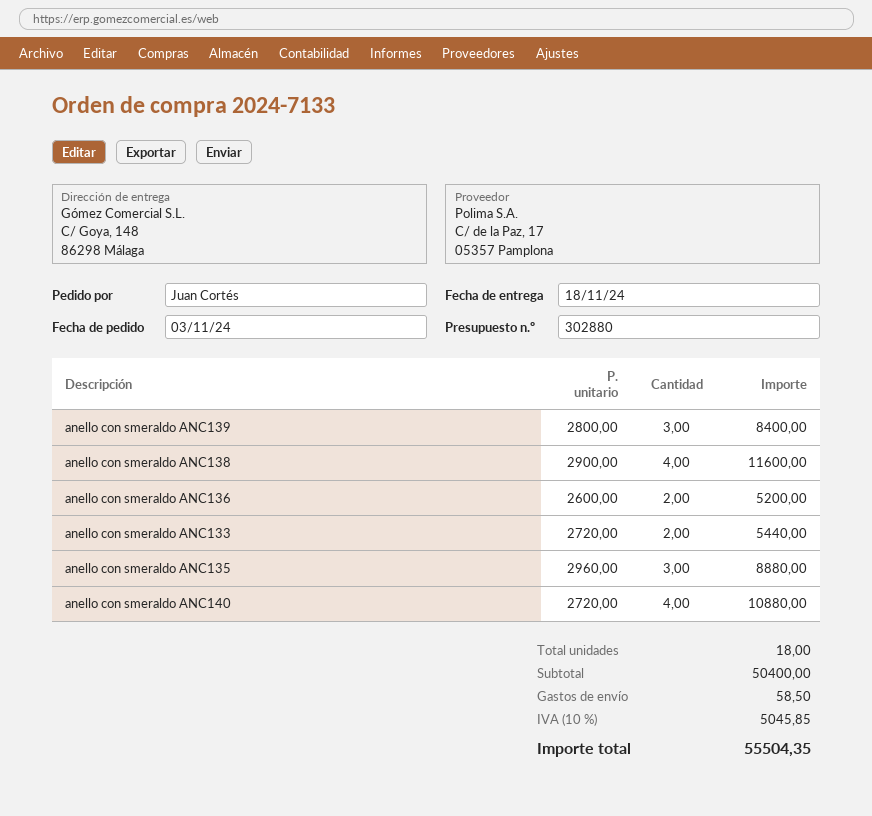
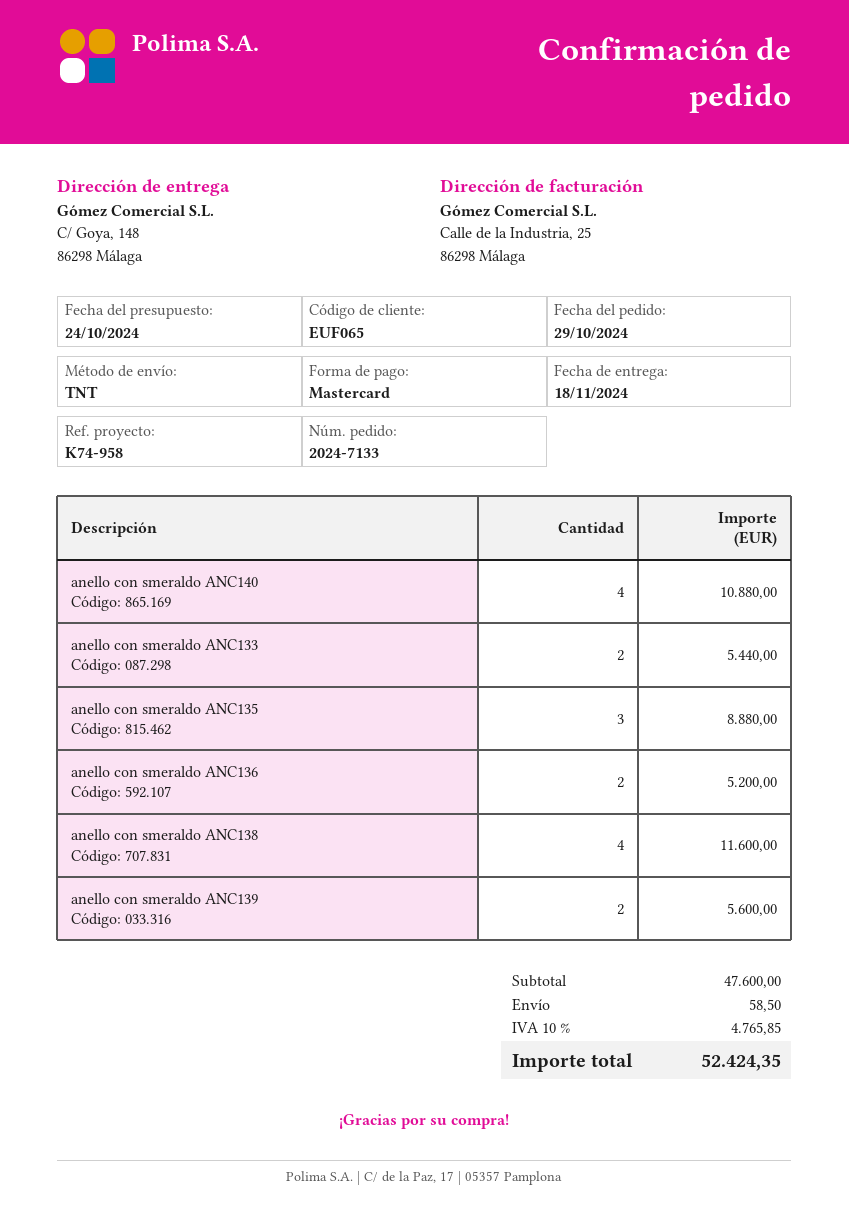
order date: 2024-11-03 -> 2024-10-29
anello con smeraldo ANC139: 3 for 8400.00 -> 2 for 5600.00
subtotal: 50400.00 -> 47600.00
tax: 10% = 5045.85 -> 10% = 4765.85
total: 55504.35 -> 52424.35

